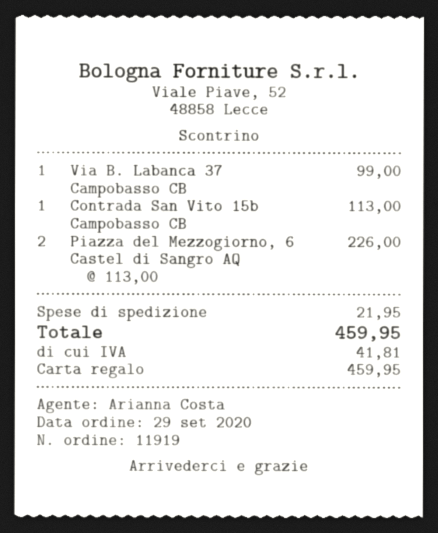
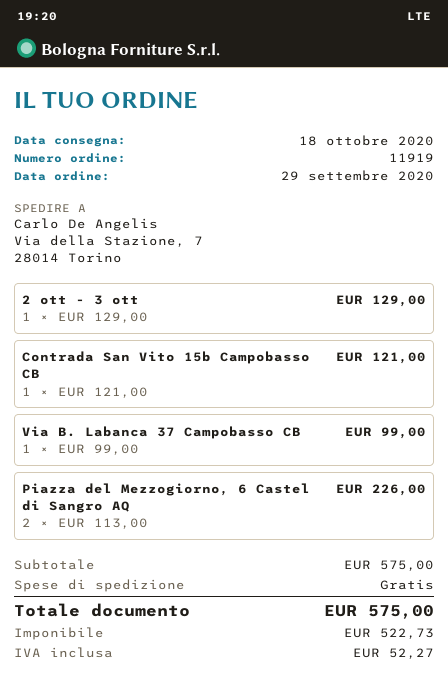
Contrada San Vito 15b Campobasso CB: 1 x 113.00 = 113.00 -> 1 x 121.00 = 121.00
2 ott - 3 ott: none -> 1 x 129.00 = 129.00
shipping: 21.95 -> 0.00
tax: 41.81 -> 52.27
total: 459.95 -> 575.00

